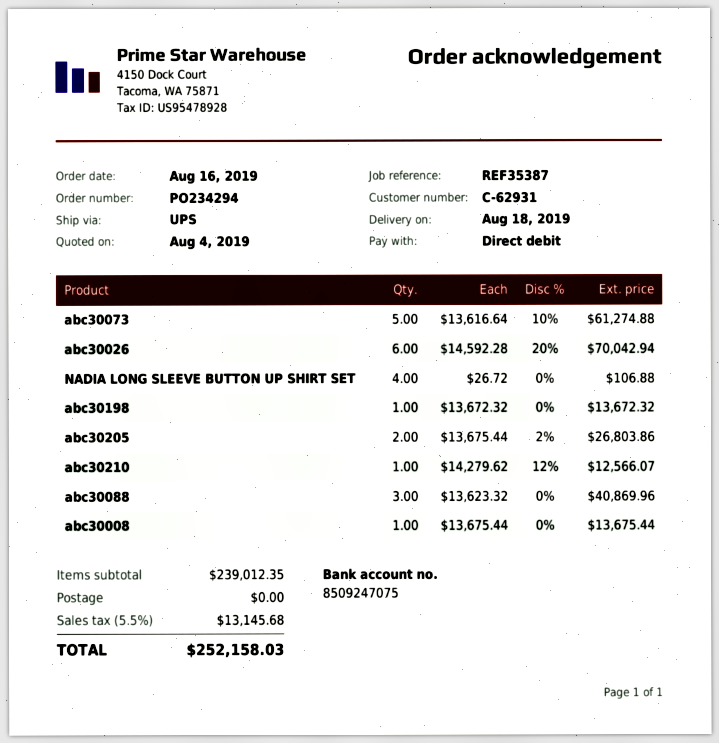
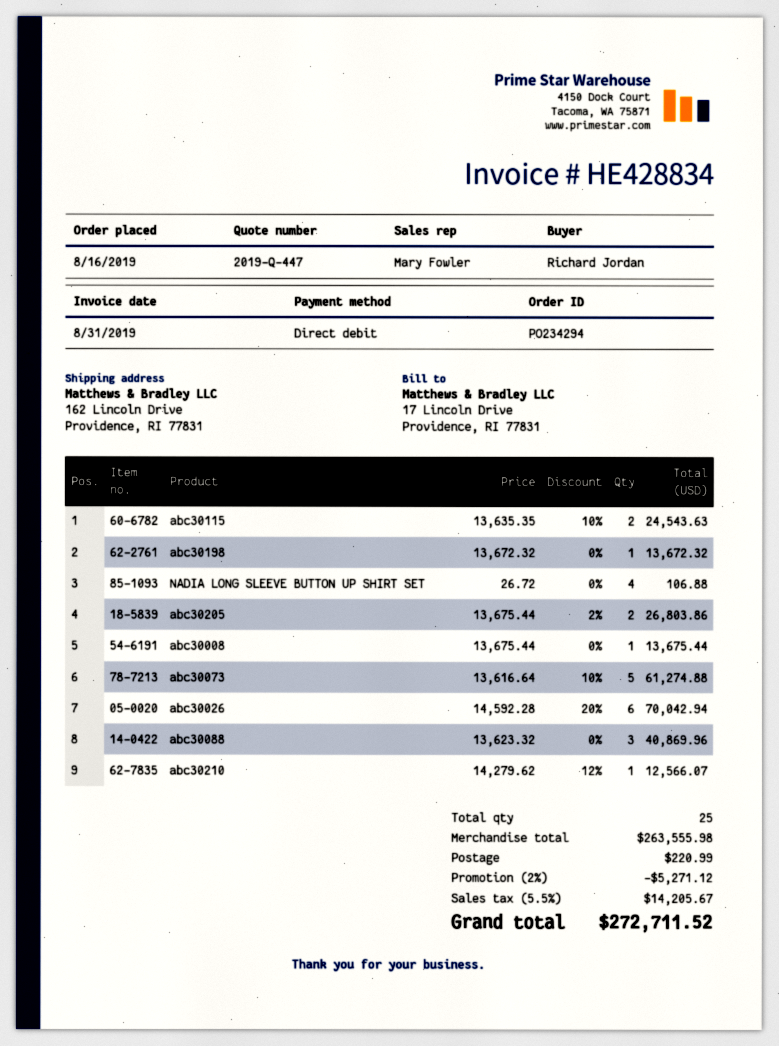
abc30115: none -> 2 x 13635.35 - 10% = 24543.63
subtotal: 239012.35 -> 263555.98
discount: none -> 2% = 5271.12
shipping: 0.00 -> 220.99
tax: 5.5% = 13145.68 -> 5.5% = 14205.67
total: 252158.03 -> 272711.52

